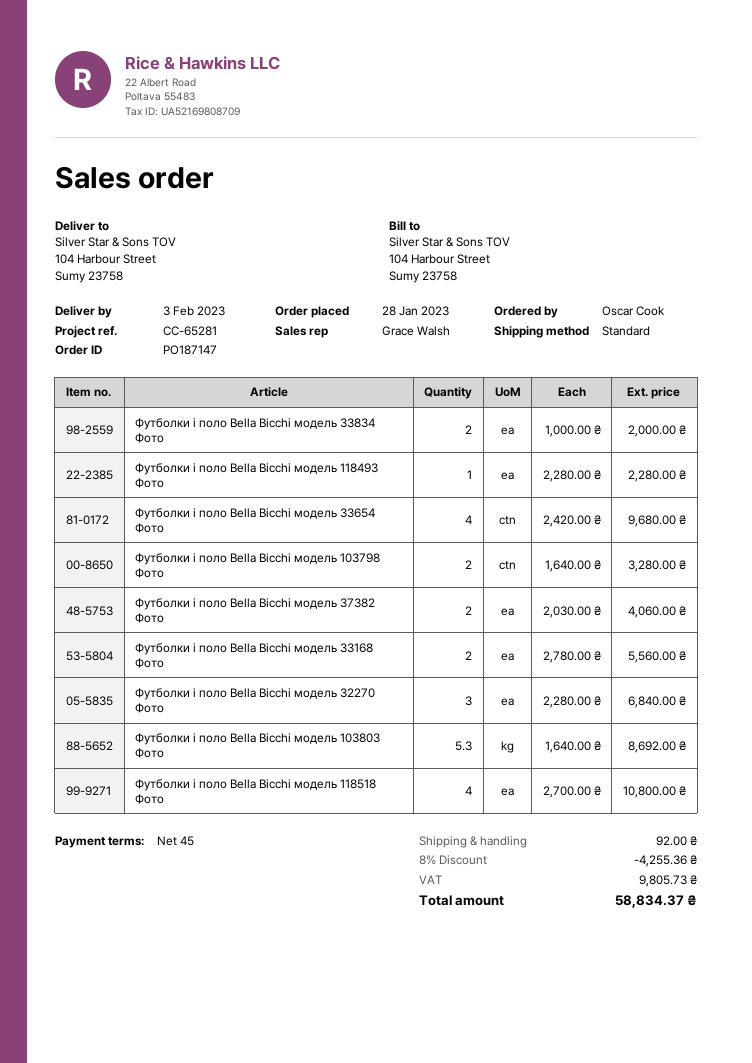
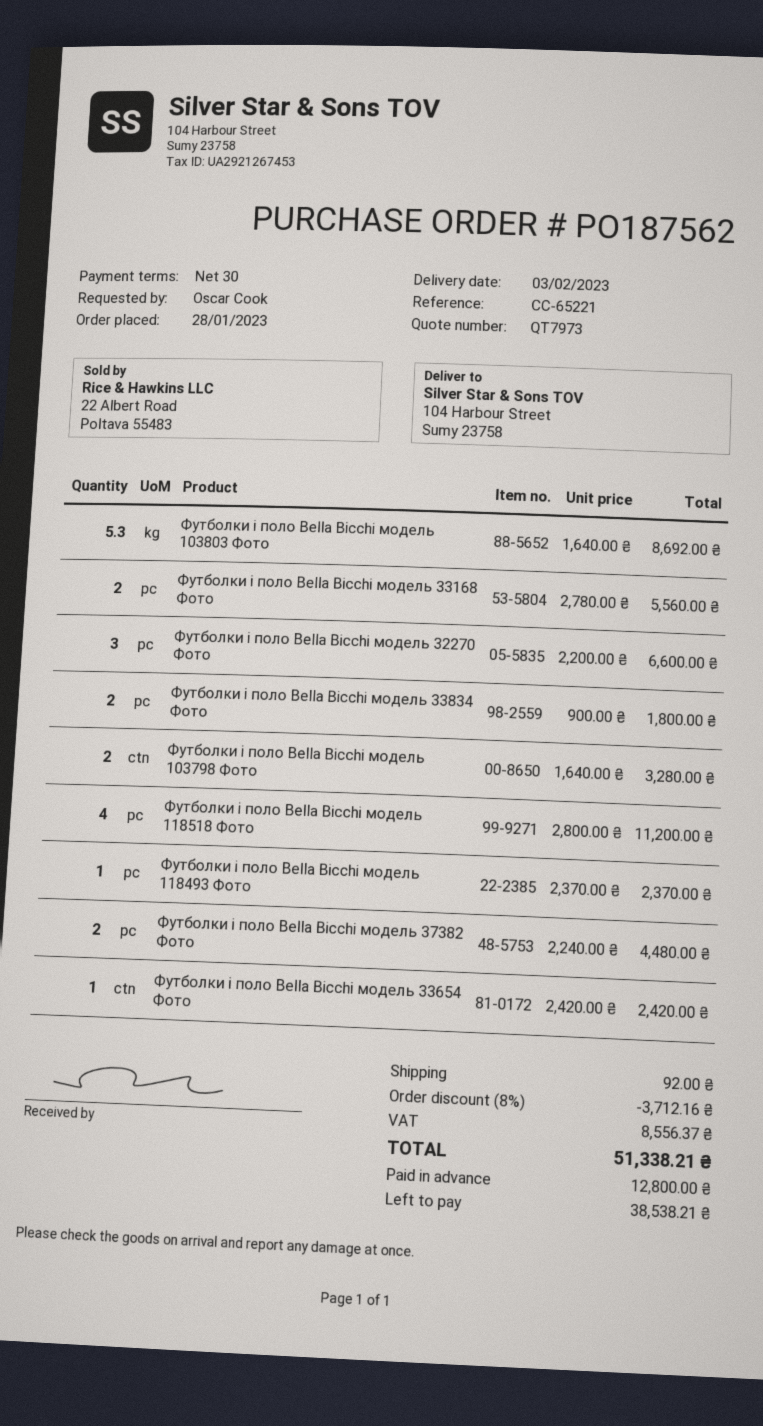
order number: PO187147 -> PO187562
payment terms: 45 days -> 30 days
reference: CC-65281 -> CC-65221
Футболки і поло Bella Bicchi модель 33834 Фото: 2 x 1000.00 = 2000.00 -> 2 x 900.00 = 1800.00
Футболки і поло Bella Bicchi модель 118493 Фото: 1 x 2280.00 = 2280.00 -> 1 x 2370.00 = 2370.00
Футболки і поло Bella Bicchi модель 33654 Фото: 4 x 2420.00 = 9680.00 -> 1 x 2420.00 = 2420.00
Футболки і поло Bella Bicchi модель 37382 Фото: 2 x 2030.00 = 4060.00 -> 2 x 2240.00 = 4480.00
Футболки і поло Bella Bicchi модель 32270 Фото: 3 x 2280.00 = 6840.00 -> 3 x 2200.00 = 6600.00
Футболки і поло Bella Bicchi модель 118518 Фото: 4 x 2700.00 = 10800.00 -> 4 x 2800.00 = 11200.00
discount: 8% = 4255.36 -> 8% = 3712.16
tax: 9805.73 -> 8556.37
total: 58834.37 -> 51338.21

